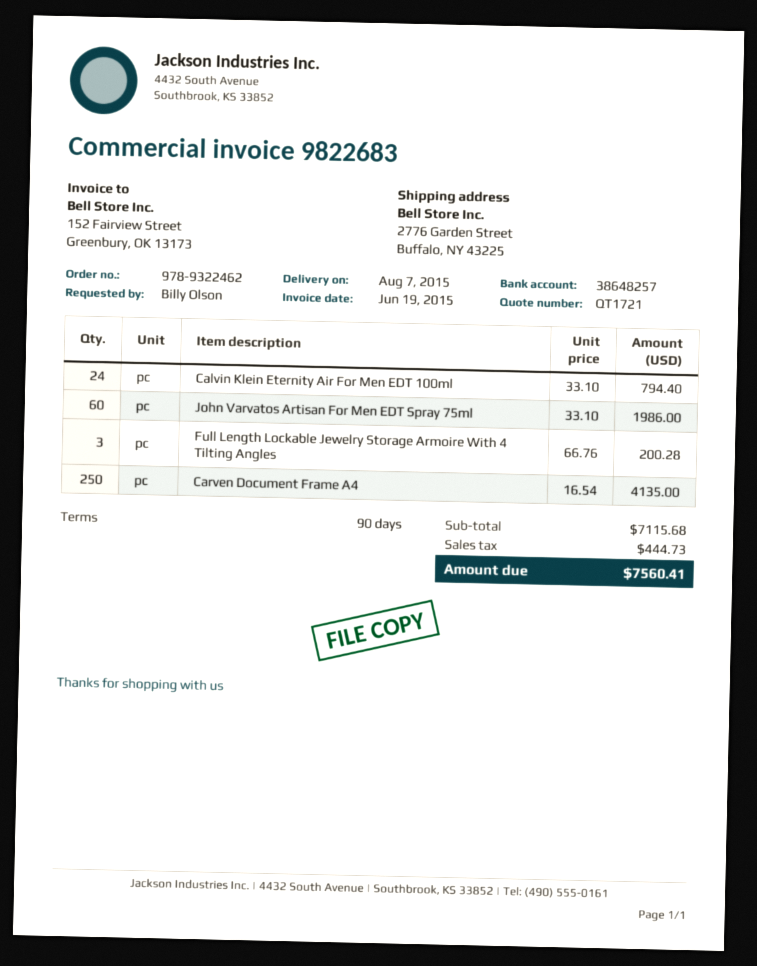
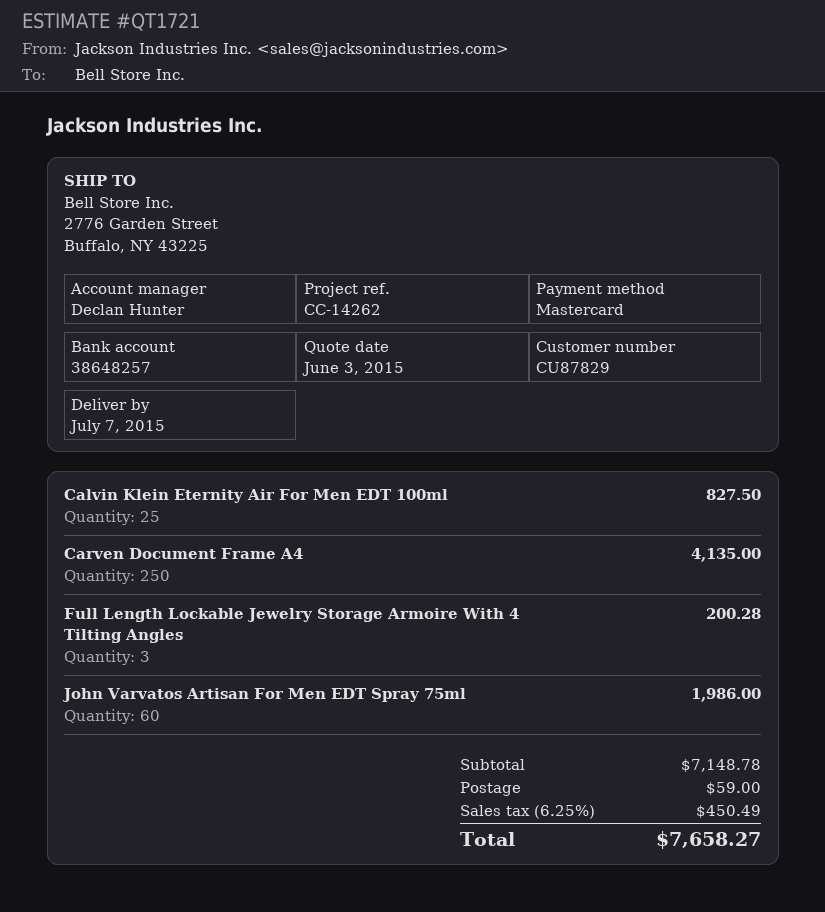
delivery date: 2015-08-07 -> 2015-07-07
Calvin Klein Eternity Air For Men EDT 100ml: 24 for 794.40 -> 25 for 827.50
subtotal: 7115.68 -> 7148.78
shipping: none -> 59.00
tax: 444.73 -> 450.49
total: 7560.41 -> 7658.27

